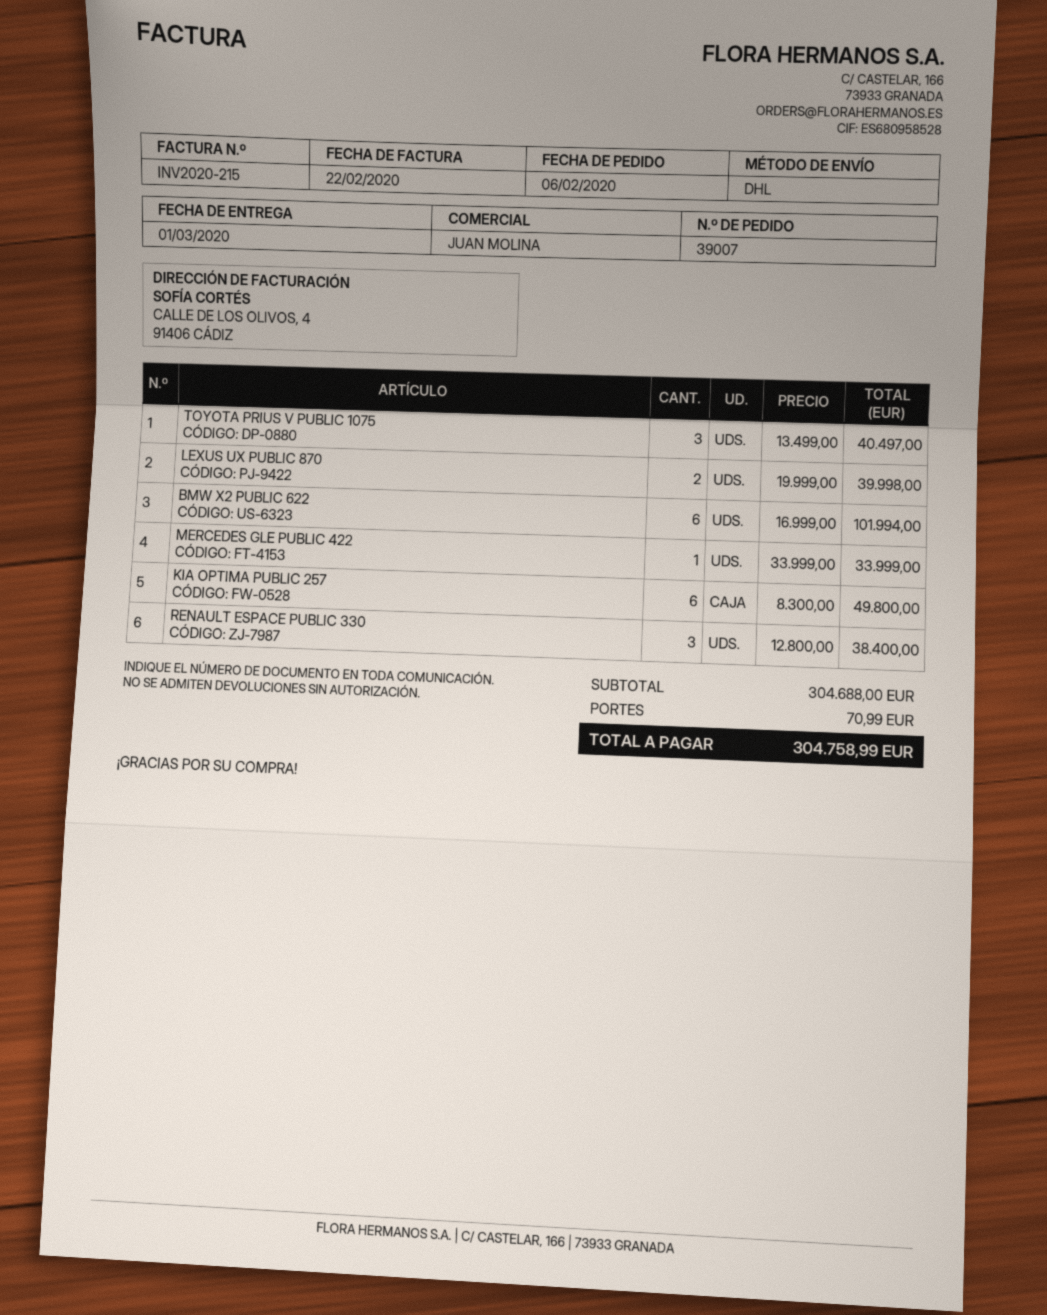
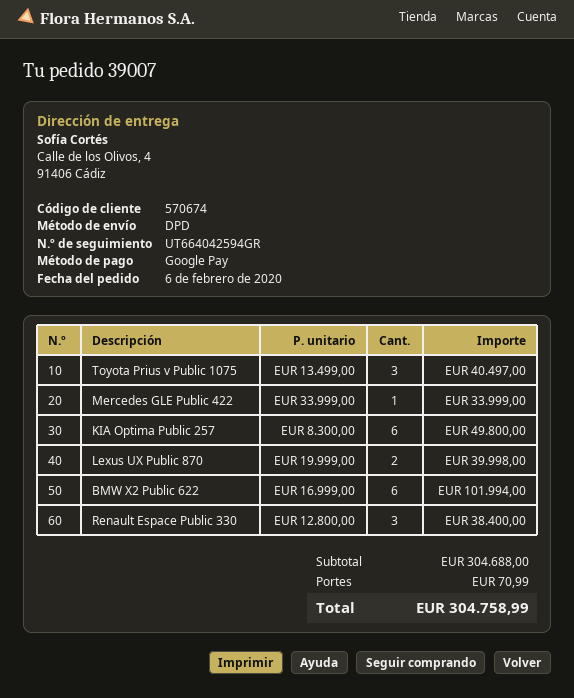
shipping method: DHL -> DPD

